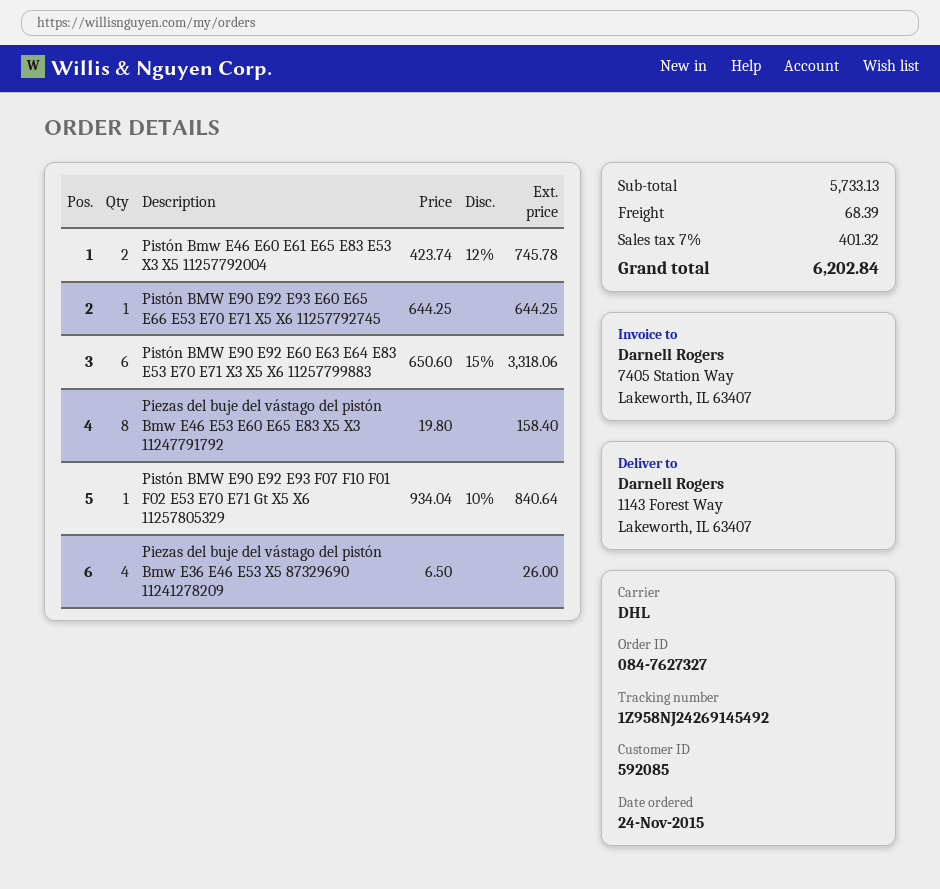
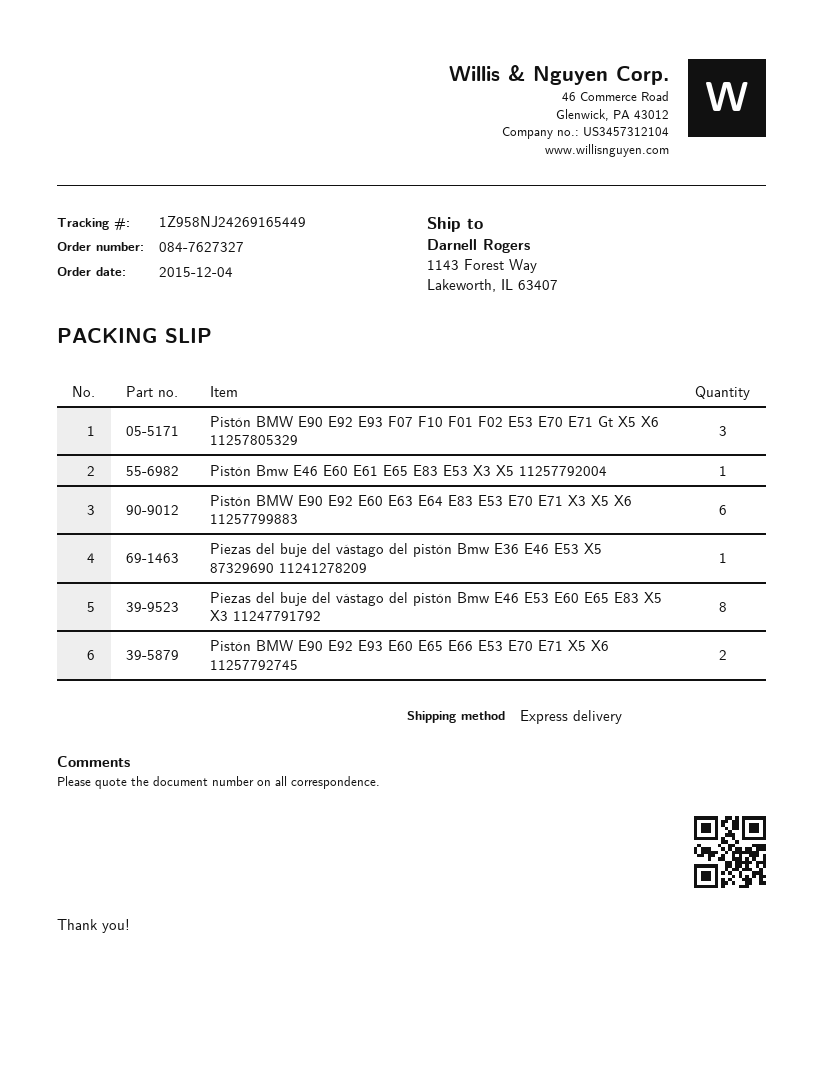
order date: 2015-11-24 -> 2015-12-04
shipping method: DHL -> express
tracking number: 1Z958NJ24269145492 -> 1Z958NJ24269165449
Pistón Bmw E46 E60 E61 E65 E83 E53 X3 X5 11257792004: 2 -> 1
Pistón BMW E90 E92 E93 E60 E65 E66 E53 E70 E71 X5 X6 11257792745: 1 -> 2
Pistón BMW E90 E92 E93 F07 F10 F01 F02 E53 E70 E71 Gt X5 X6 11257805329: 1 -> 3
Piezas del buje del vástago del pistón Bmw E36 E46 E53 X5 87329690 11241278209: 4 -> 1

